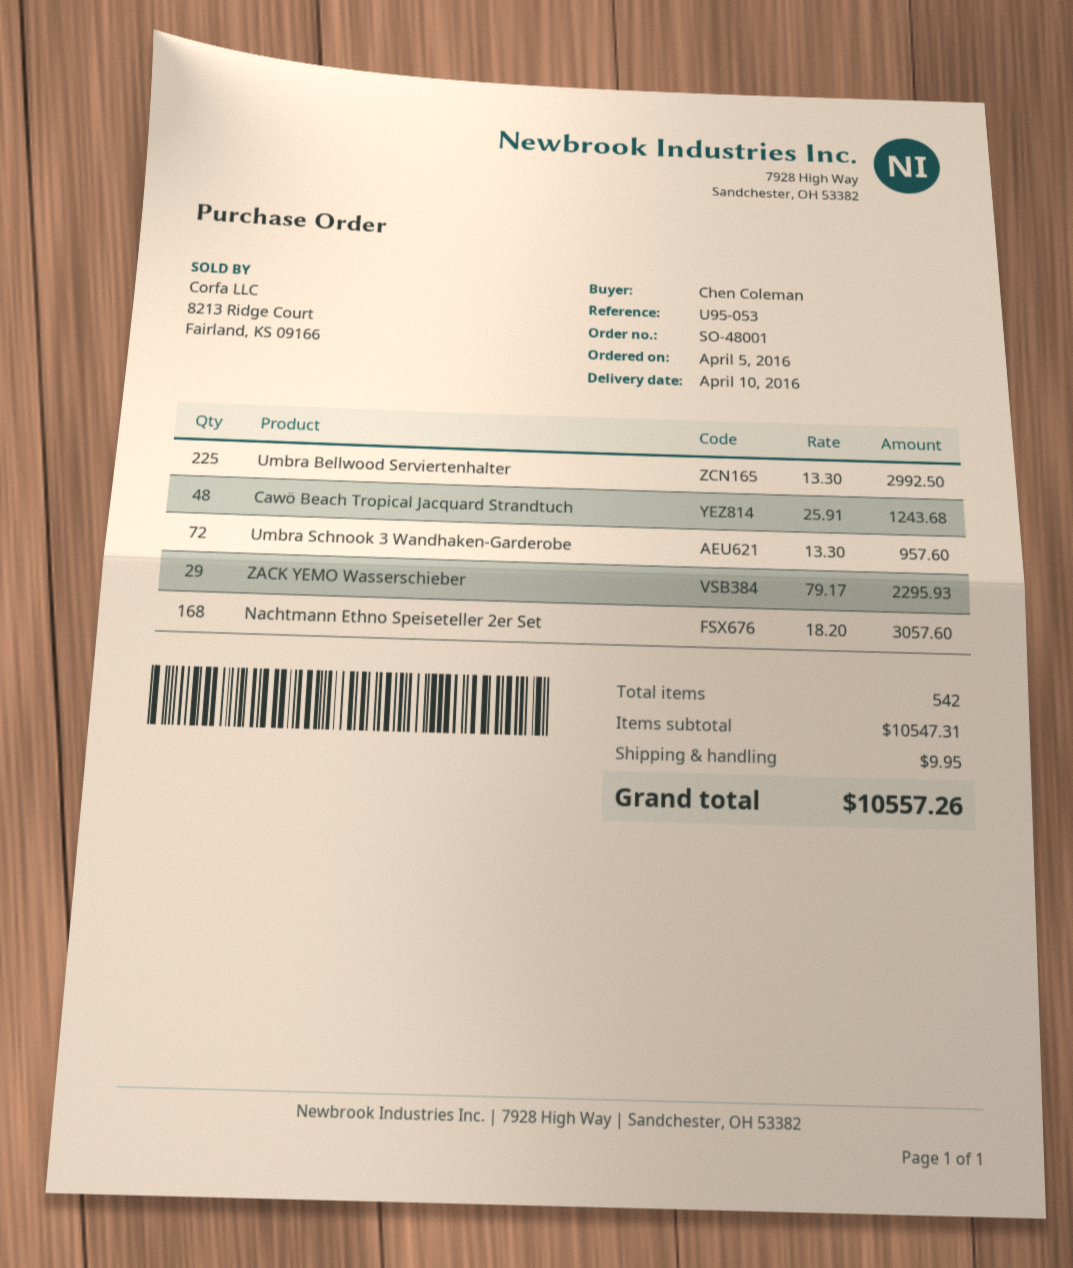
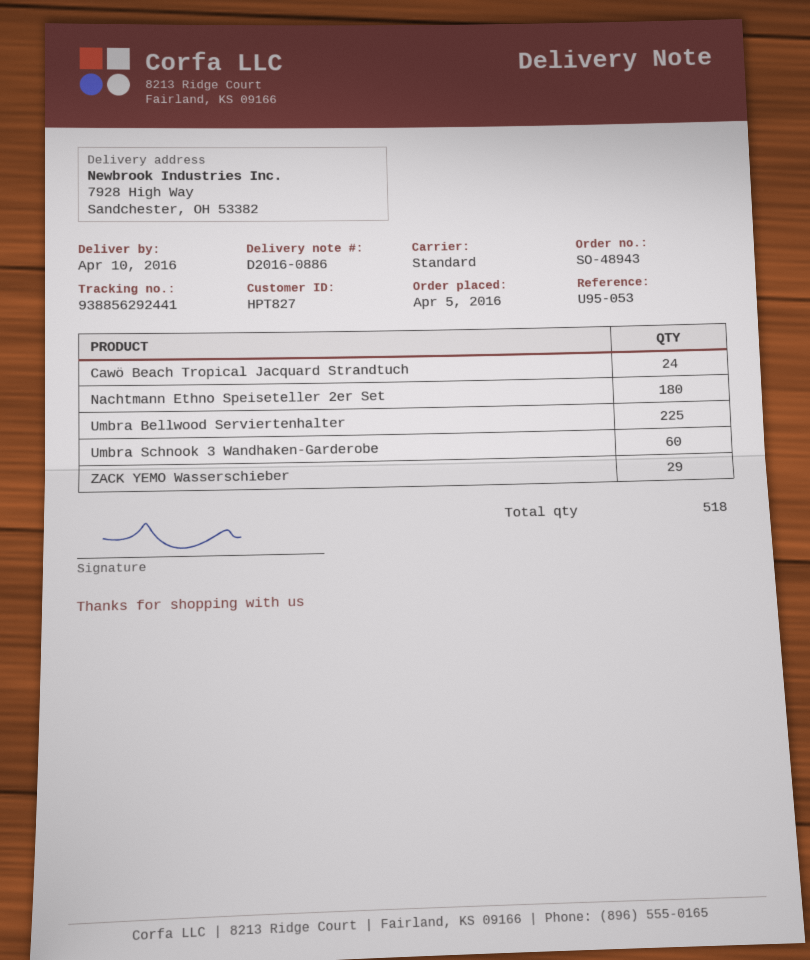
order number: SO-48001 -> SO-48943
Cawö Beach Tropical Jacquard Strandtuch: 48 -> 24
Umbra Schnook 3 Wandhaken-Garderobe: 72 -> 60
Nachtmann Ethno Speiseteller 2er Set: 168 -> 180
total quantity: 542 -> 518

